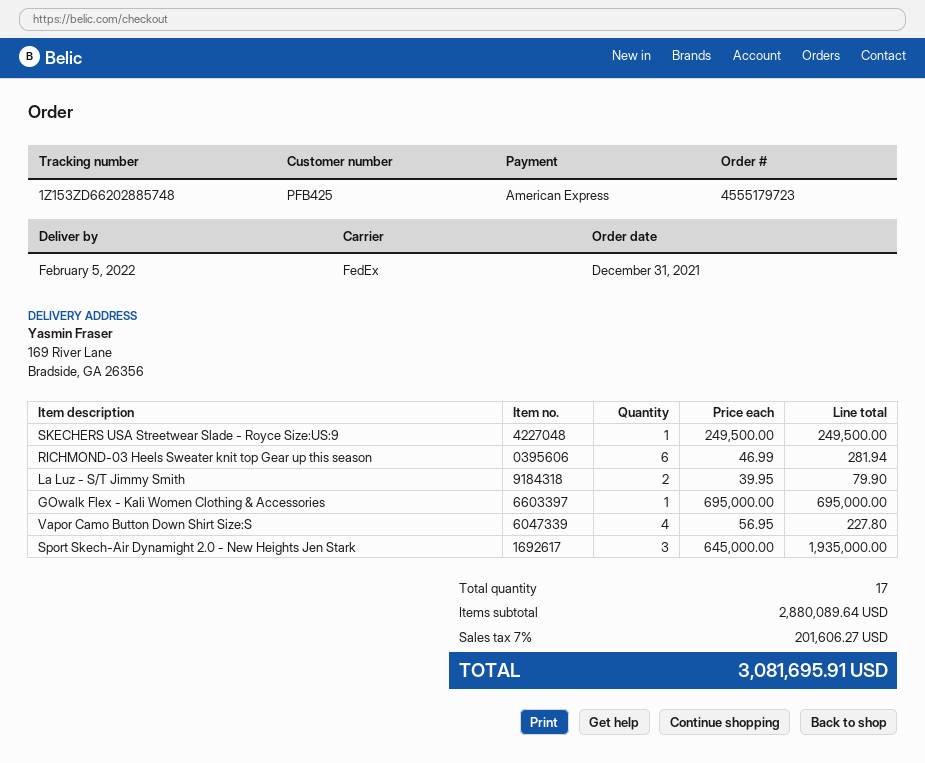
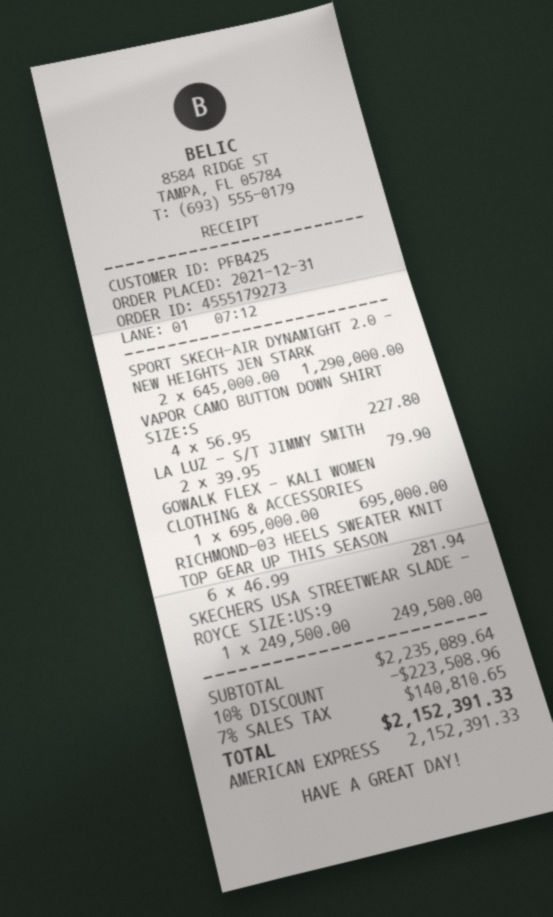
order number: 4555179723 -> 4555179273
Sport Skech-Air Dynamight 2.0 - New Heights Jen Stark: 3 x 645000.00 = 1935000.00 -> 2 x 645000.00 = 1290000.00
subtotal: 2880089.64 -> 2235089.64
discount: none -> 10% = 223508.96
tax: 7% = 201606.27 -> 7% = 140810.65
total: 3081695.91 -> 2152391.33

